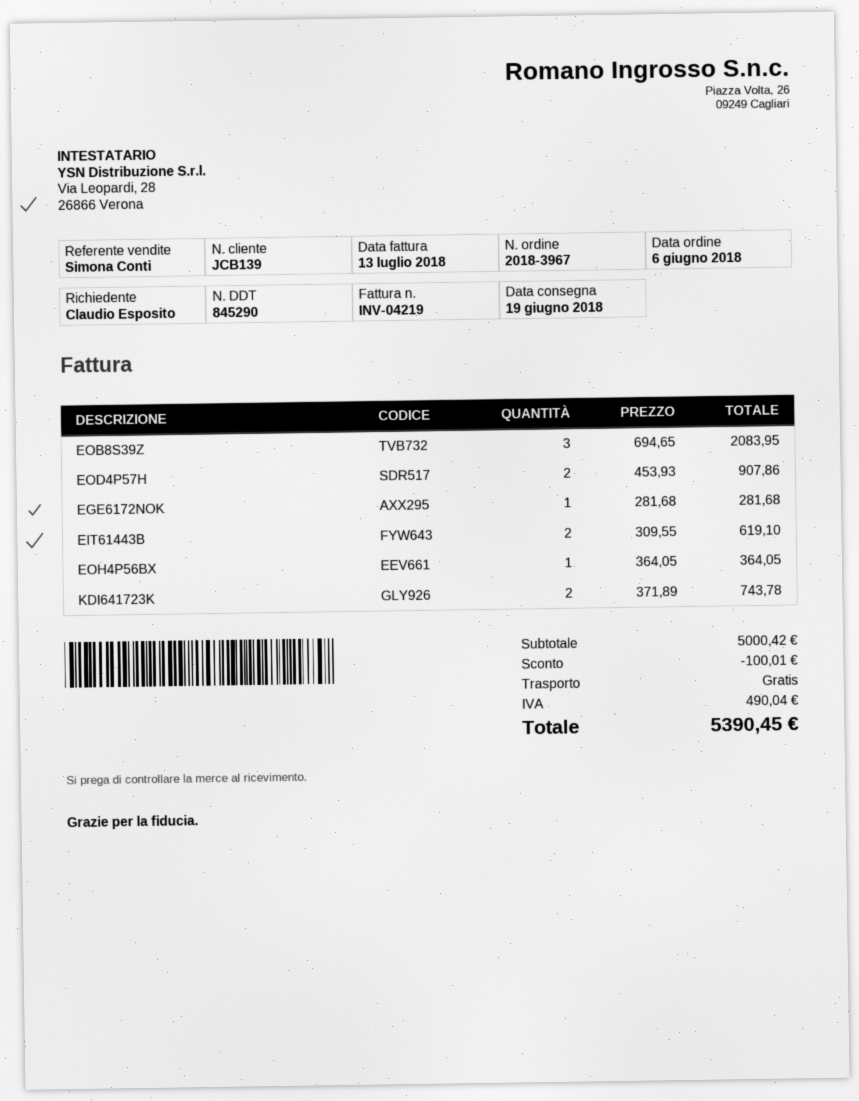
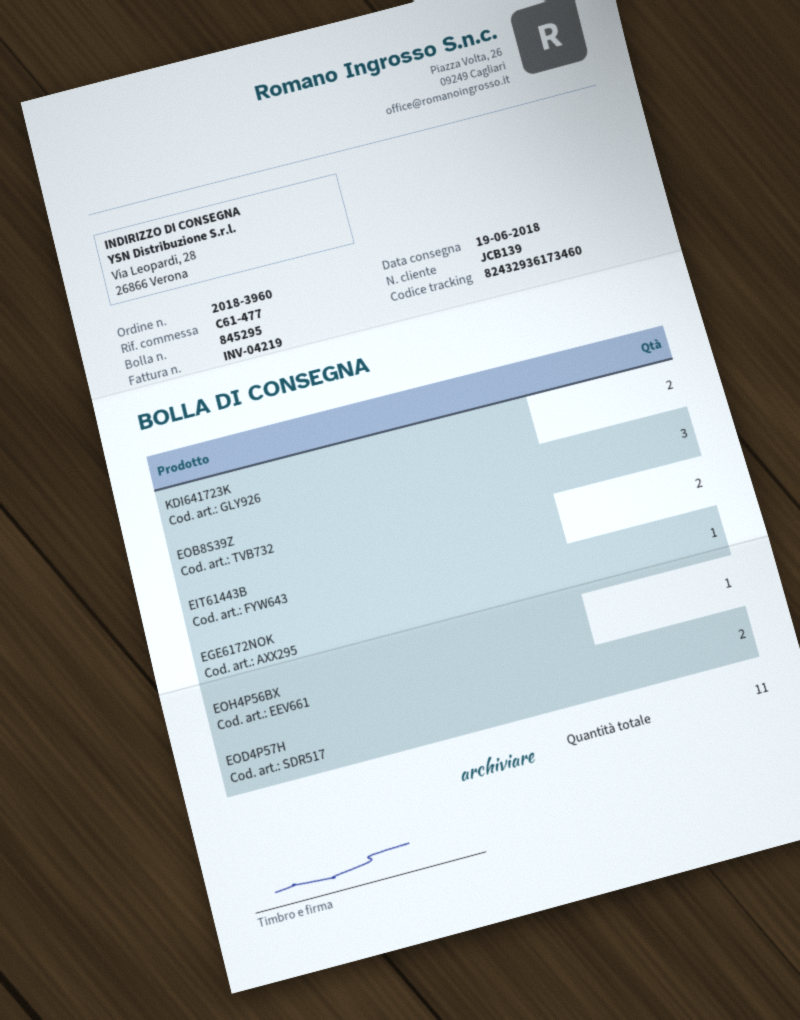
order number: 2018-3967 -> 2018-3960
delivery note number: 845290 -> 845295

